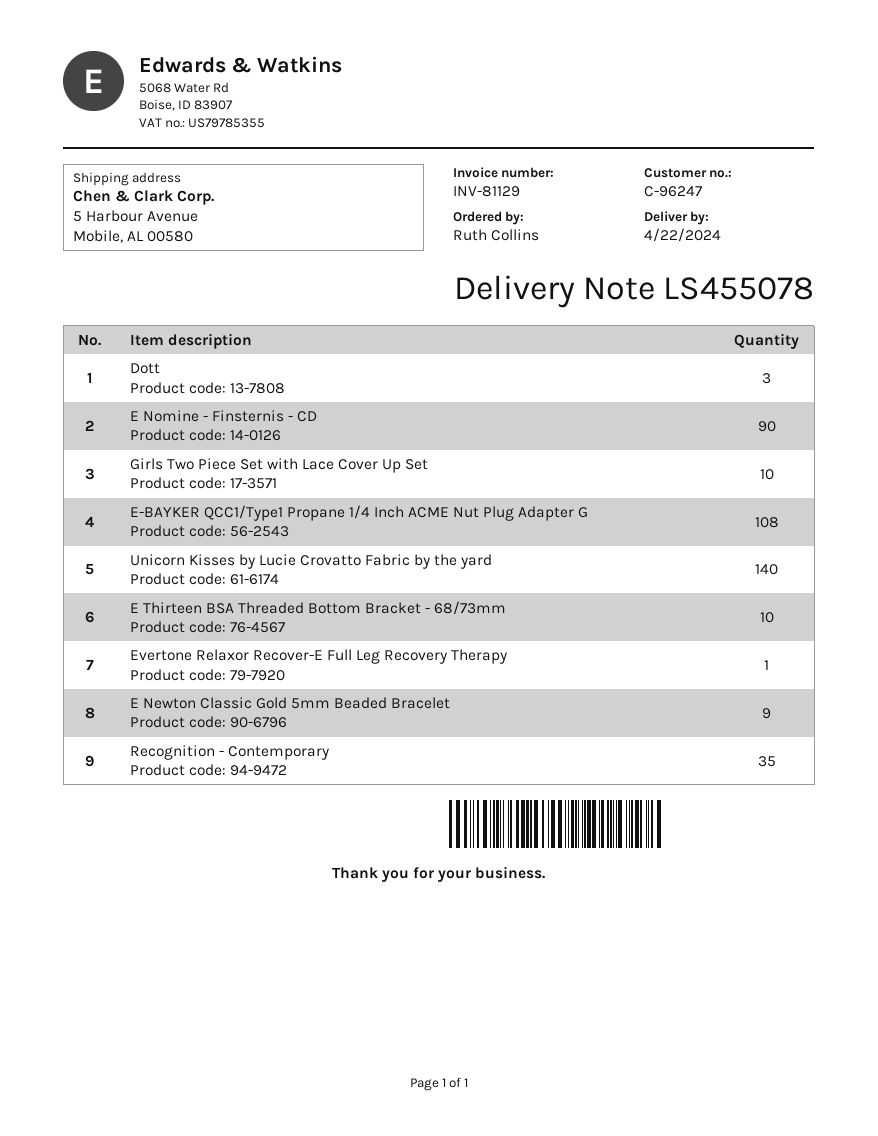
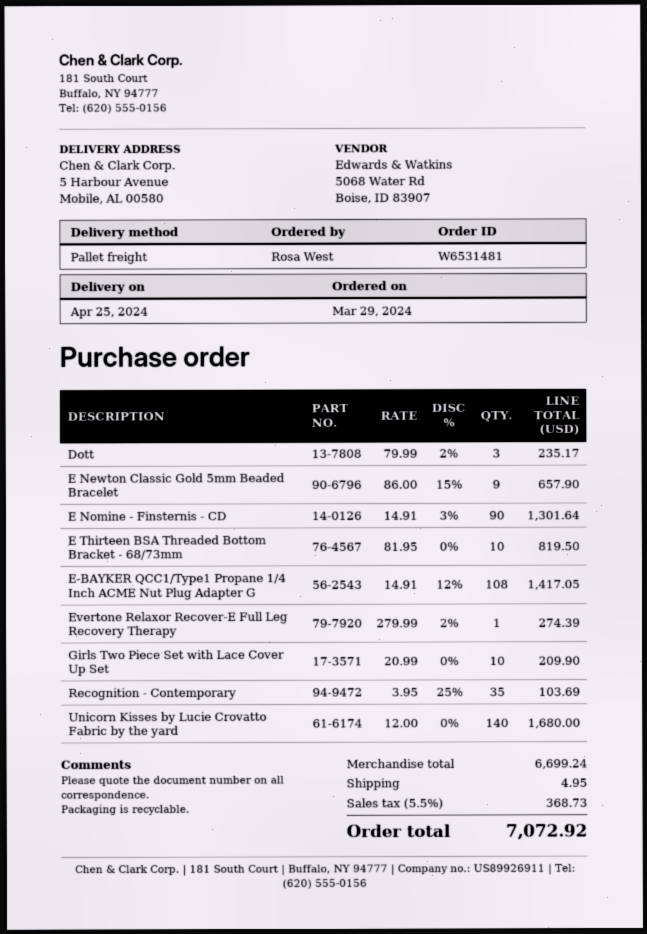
delivery date: 2024-04-22 -> 2024-04-25
ordered by: Ruth Collins -> Rosa West

